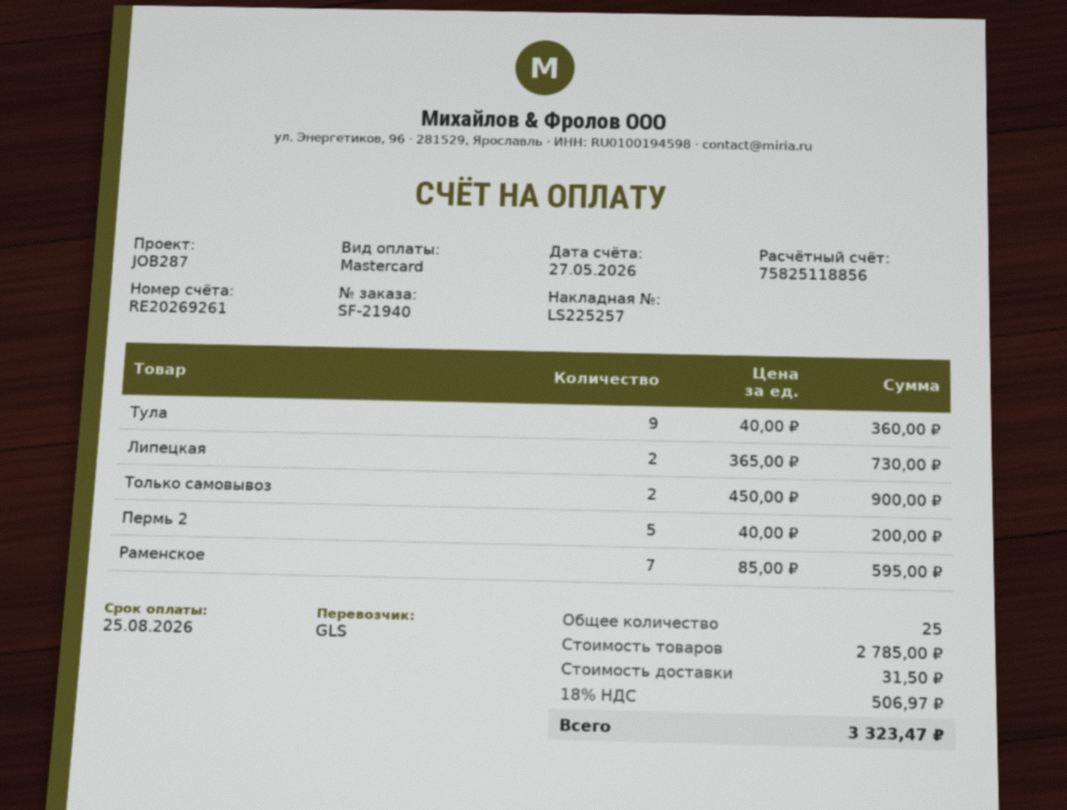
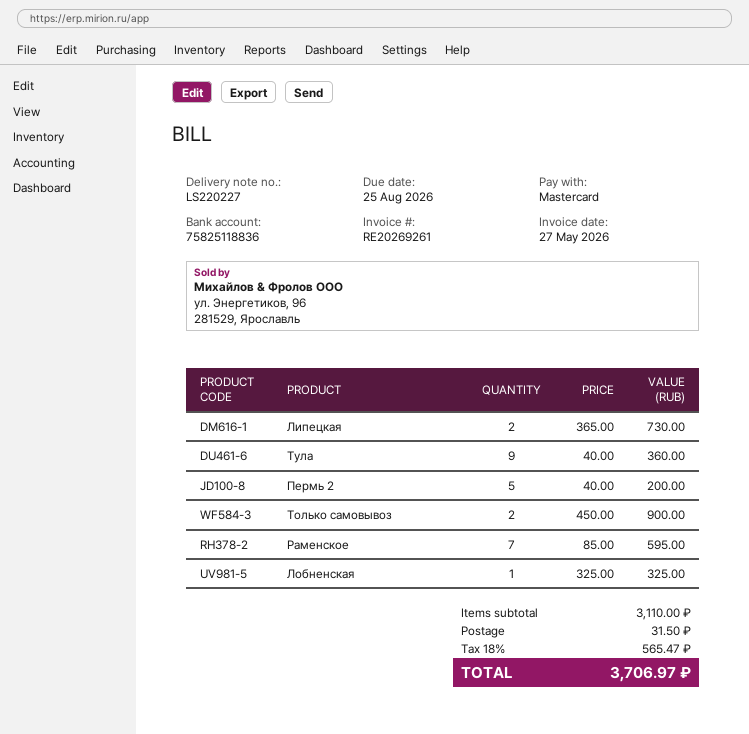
delivery note number: LS225257 -> LS220227
bank account: 75825118856 -> 75825118836
Лобненская: none -> 1 x 325.00 = 325.00
subtotal: 2785.00 -> 3110.00
tax: 18% = 506.97 -> 18% = 565.47
total: 3323.47 -> 3706.97

